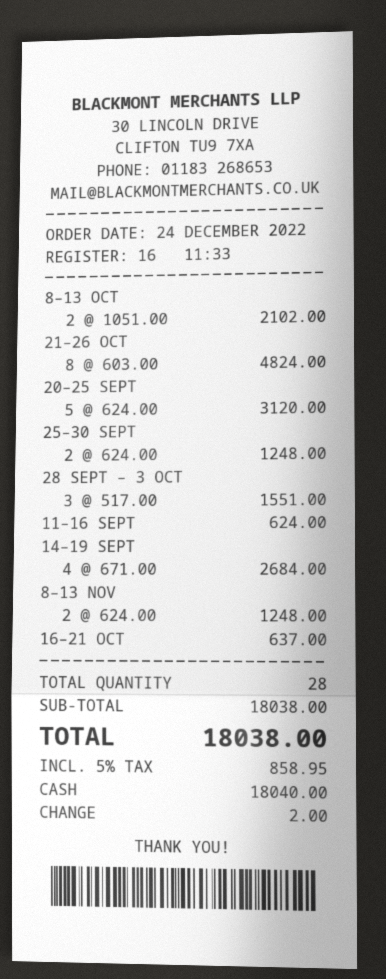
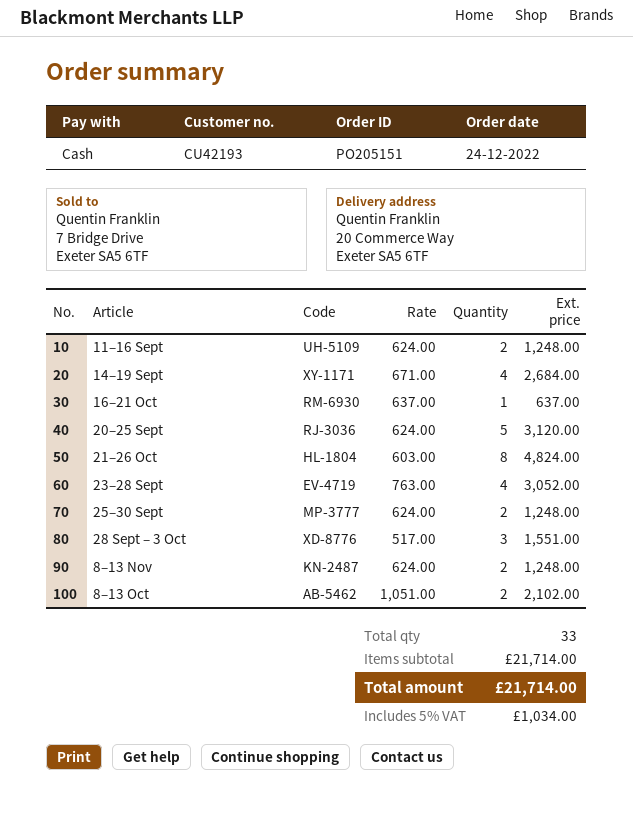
11–16 SEPT: 1 x 624.00 = 624.00 -> 2 x 624.00 = 1248.00
23–28 Sept: none -> 4 x 763.00 = 3052.00
total quantity: 28 -> 33
subtotal: 18038.00 -> 21714.00
tax: 5% = 858.95 -> 5% = 1034.00
total: 18038.00 -> 21714.00

